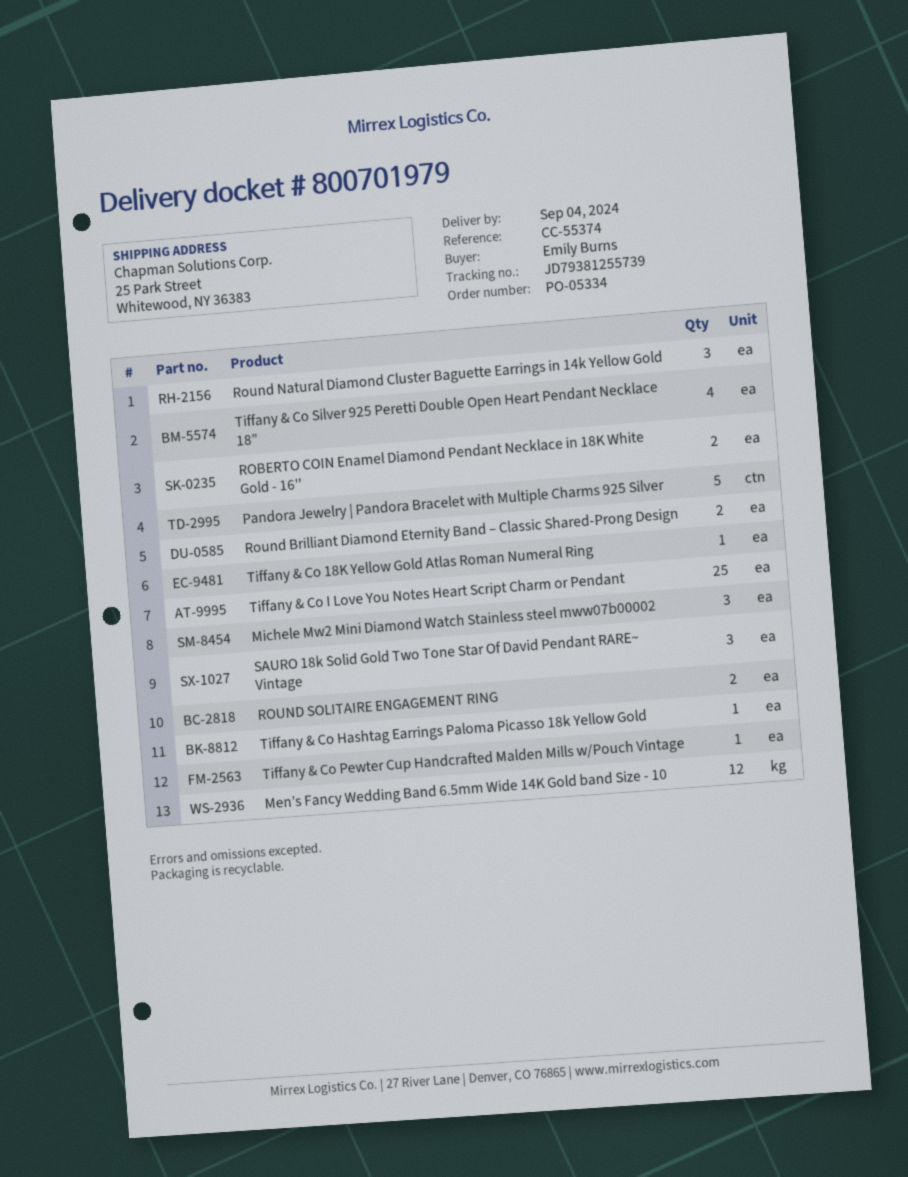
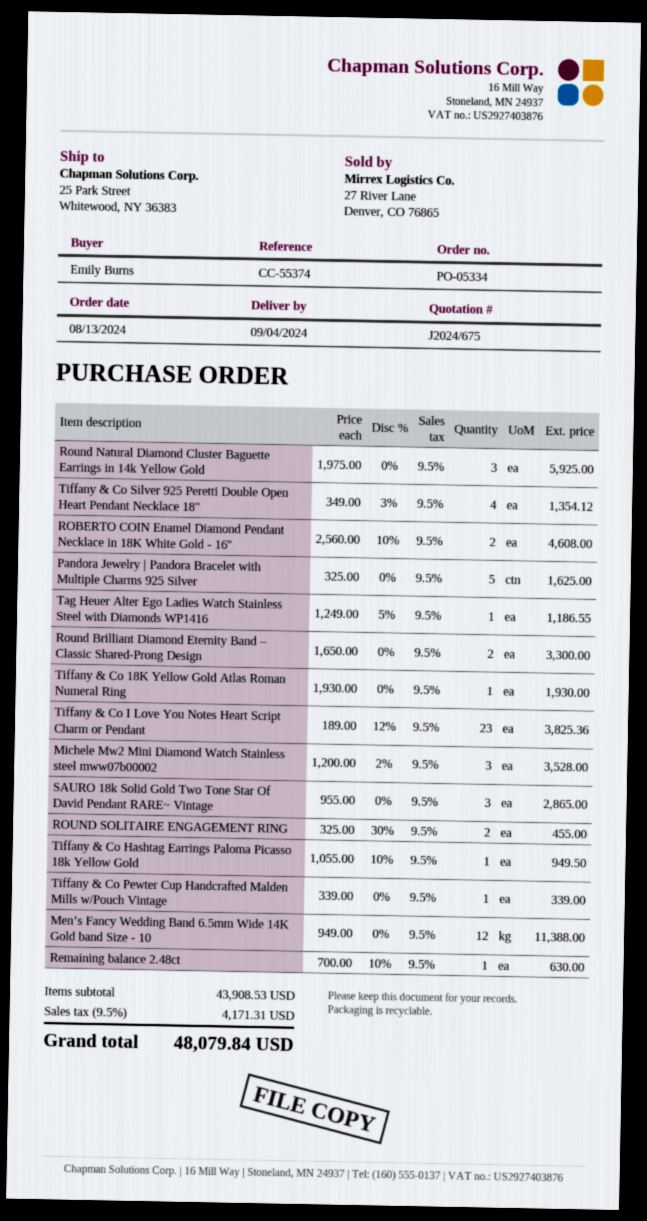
Tiffany & Co I Love You Notes Heart Script Charm or Pendant: 25 -> 23
Tag Heuer Alter Ego Ladies Watch Stainless Steel with Diamonds WP1416: none -> 1
Remaining balance 2.48ct: none -> 1

